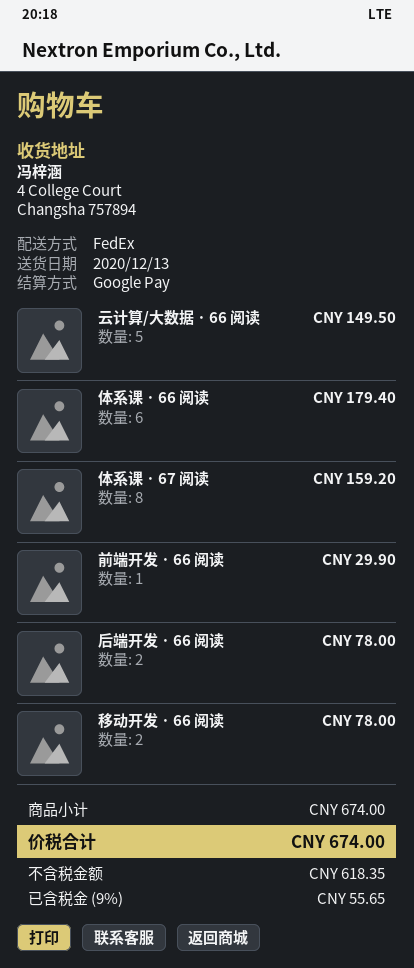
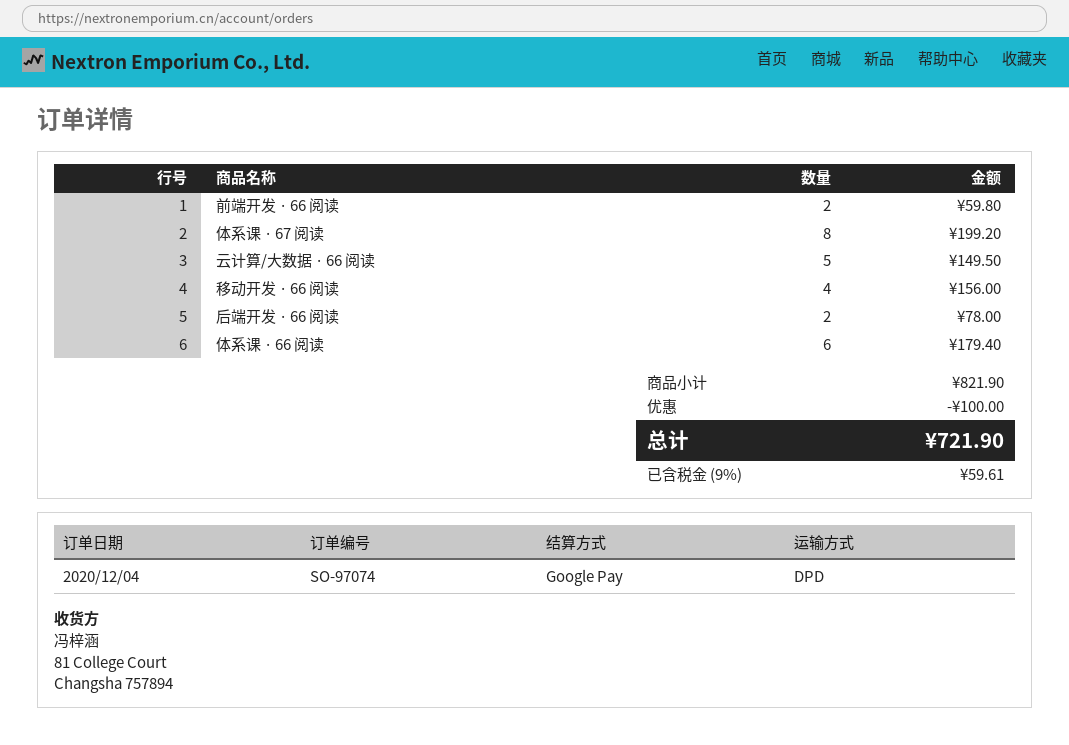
shipping method: FedEx -> DPD
ship to: 4 College Court, Changsha 757894 -> 81 College Court, Changsha 757894
体系课 · 67 阅读: 8 for 159.20 -> 8 for 199.20
前端开发 · 66 阅读: 1 for 29.90 -> 2 for 59.80
移动开发 · 66 阅读: 2 for 78.00 -> 4 for 156.00
subtotal: 674.00 -> 821.90
discount: none -> 100.00
tax: 9% = 55.65 -> 9% = 59.61
total: 674.00 -> 721.90

